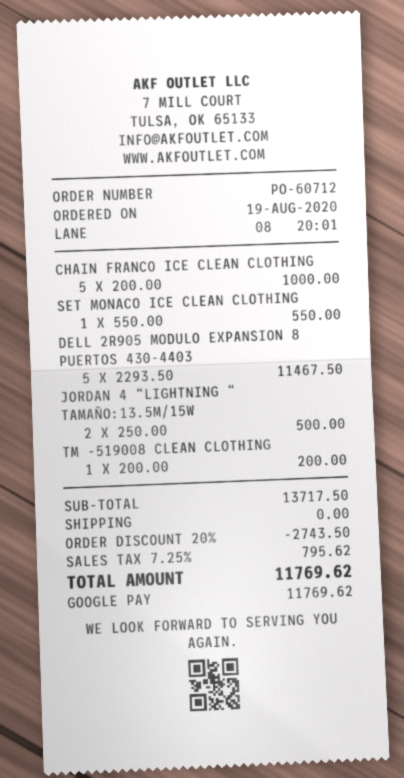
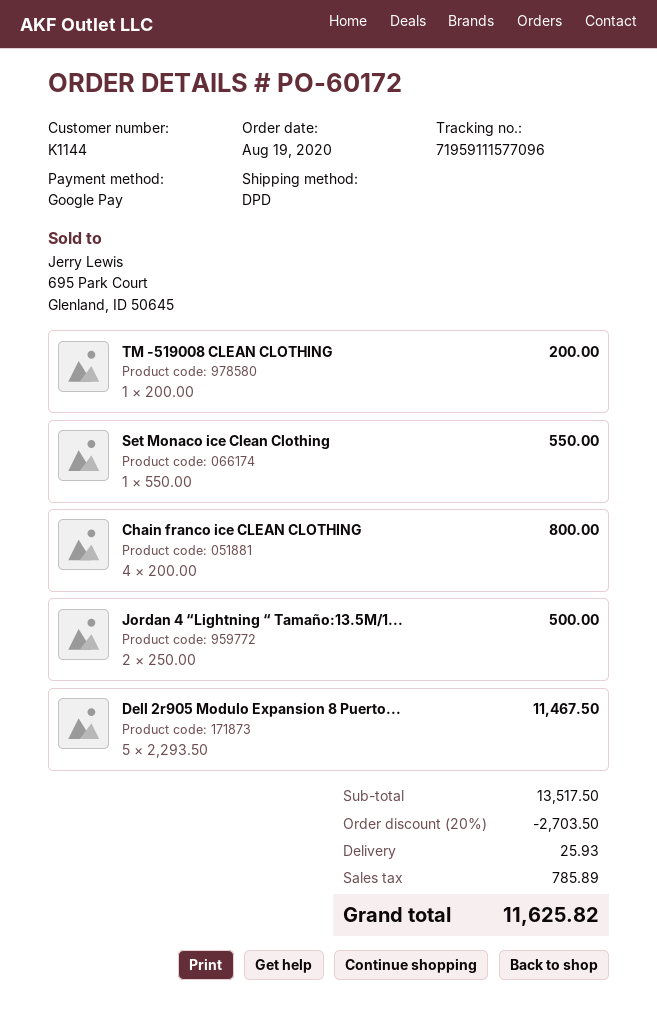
order number: PO-60712 -> PO-60172
CHAIN FRANCO ICE CLEAN CLOTHING: 5 x 200.00 = 1000.00 -> 4 x 200.00 = 800.00
subtotal: 13717.50 -> 13517.50
discount: 20% = 2743.50 -> 20% = 2703.50
shipping: 0.00 -> 25.93
tax: 795.62 -> 785.89
total: 11769.62 -> 11625.82

